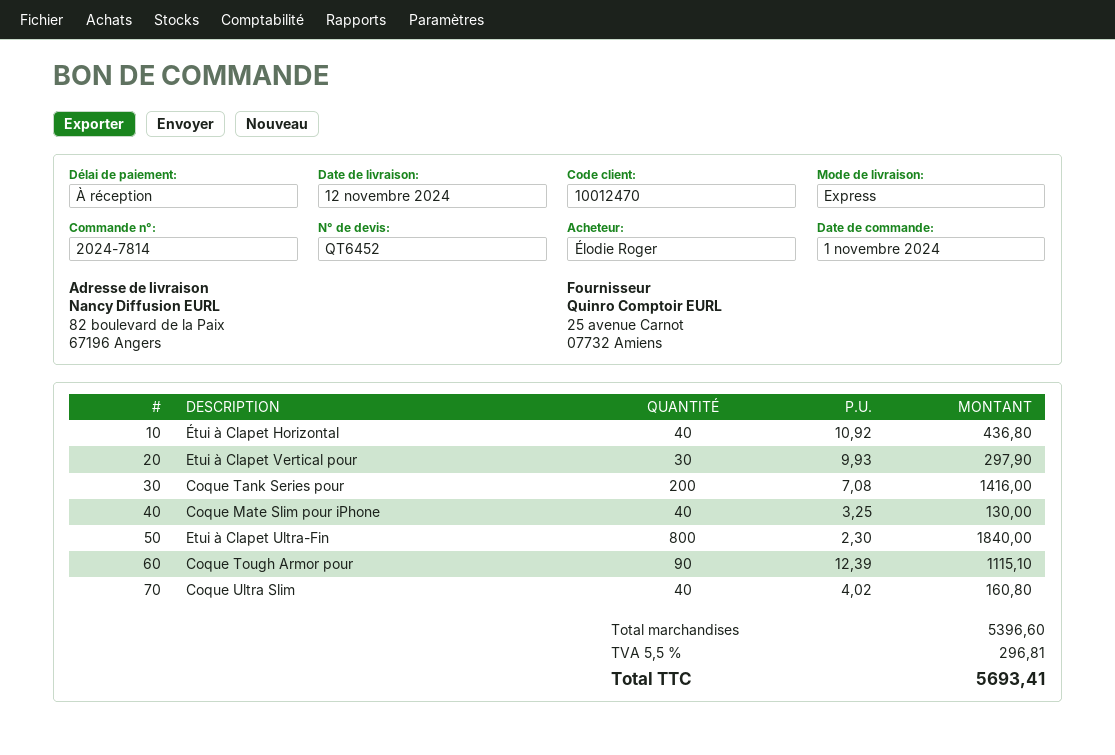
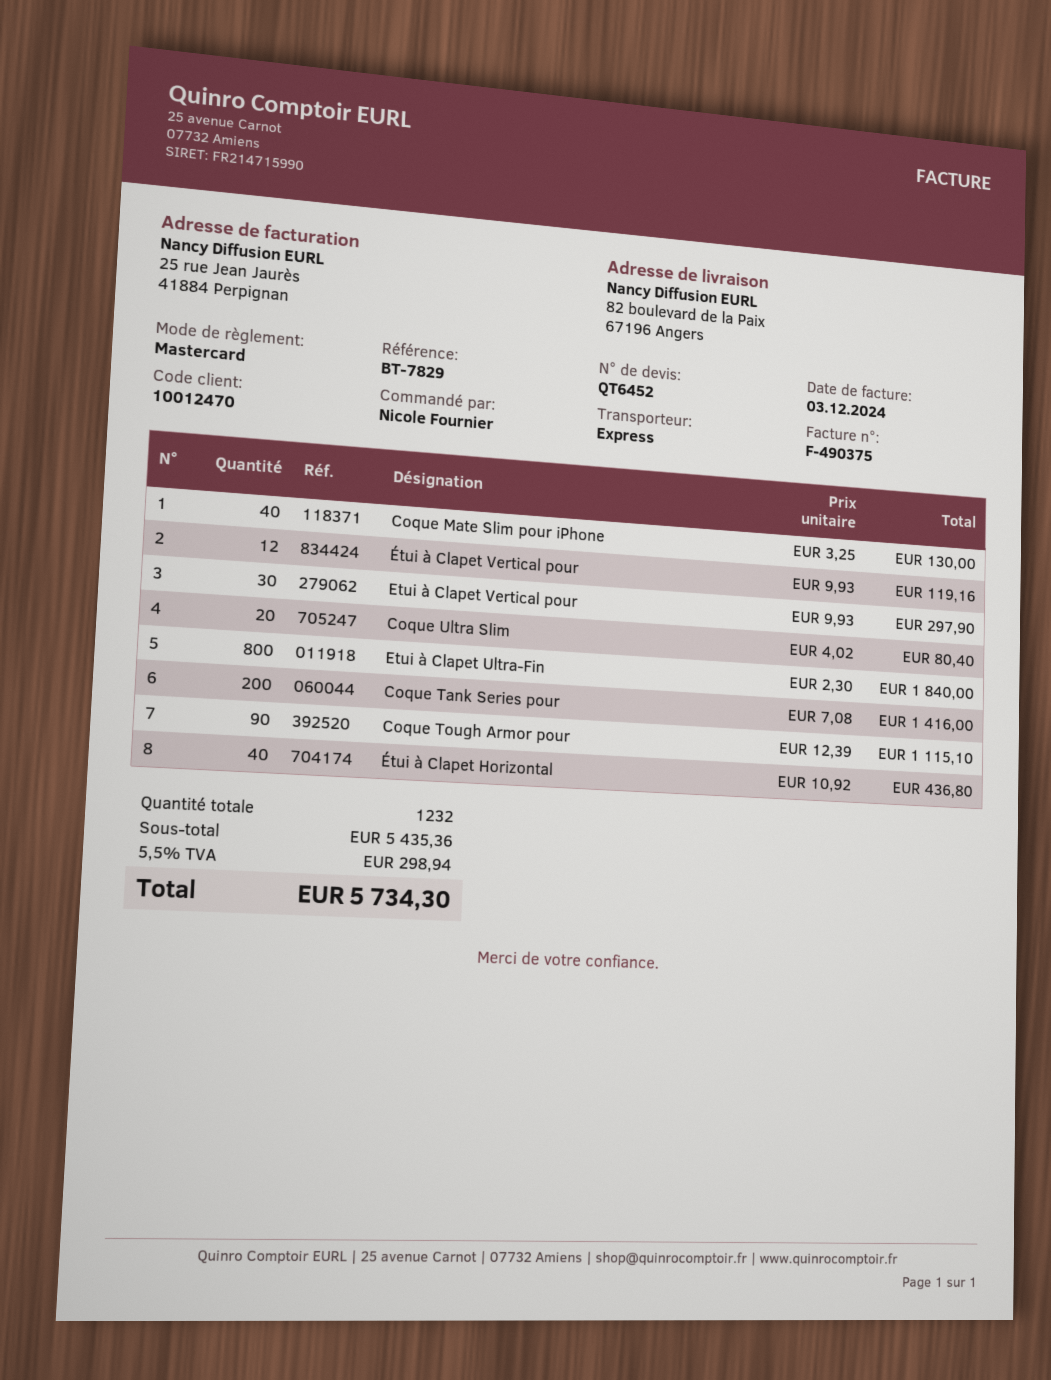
ordered by: Élodie Roger -> Nicole Fournier
Coque Ultra Slim: 40 x 4.02 = 160.80 -> 20 x 4.02 = 80.40
Étui à Clapet Vertical pour: none -> 12 x 9.93 = 119.16
subtotal: 5396.60 -> 5435.36
tax: 5.5% = 296.81 -> 5.5% = 298.94
total: 5693.41 -> 5734.30

